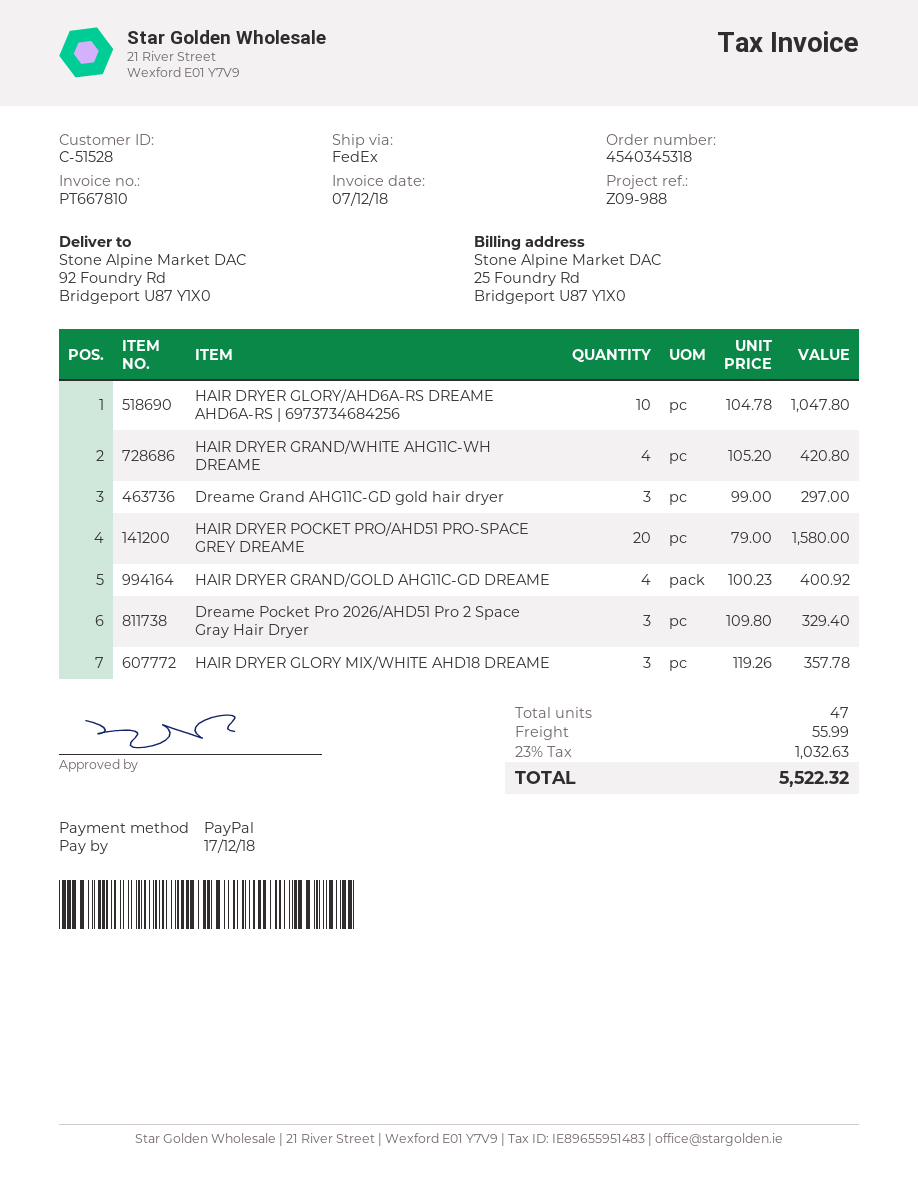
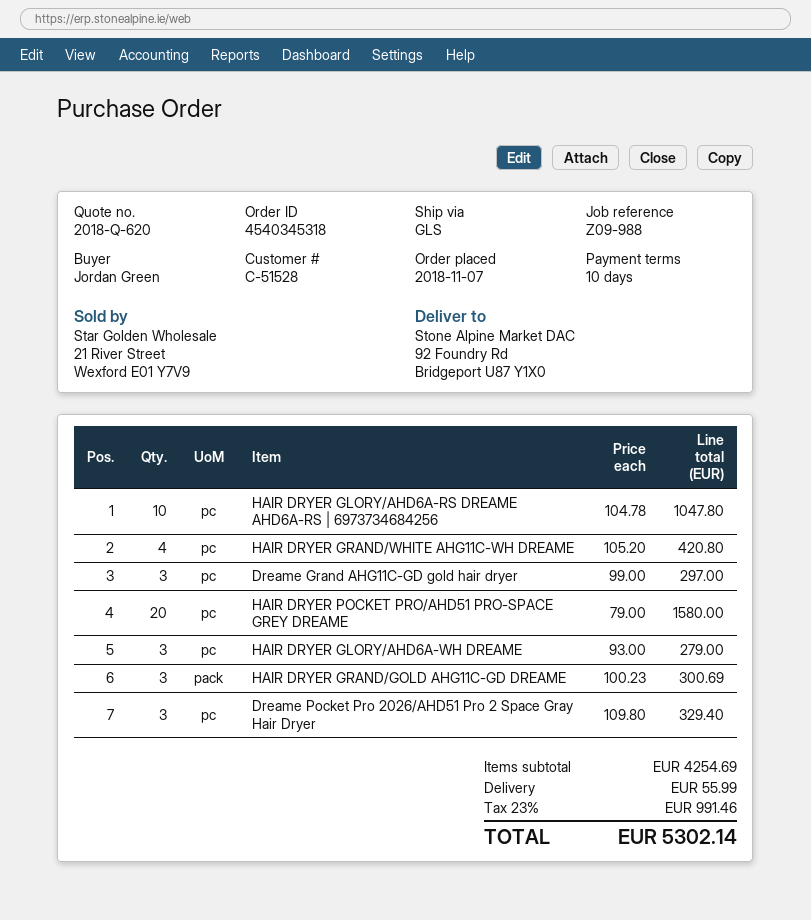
shipping method: FedEx -> GLS
HAIR DRYER GRAND/GOLD AHG11C-GD DREAME: 4 x 100.23 = 400.92 -> 3 x 100.23 = 300.69
HAIR DRYER GLORY MIX/WHITE AHD18 DREAME: 3 x 119.26 = 357.78 -> none
HAIR DRYER GLORY/AHD6A-WH DREAME: none -> 3 x 93.00 = 279.00
tax: 23% = 1032.63 -> 23% = 991.46
total: 5522.32 -> 5302.14

